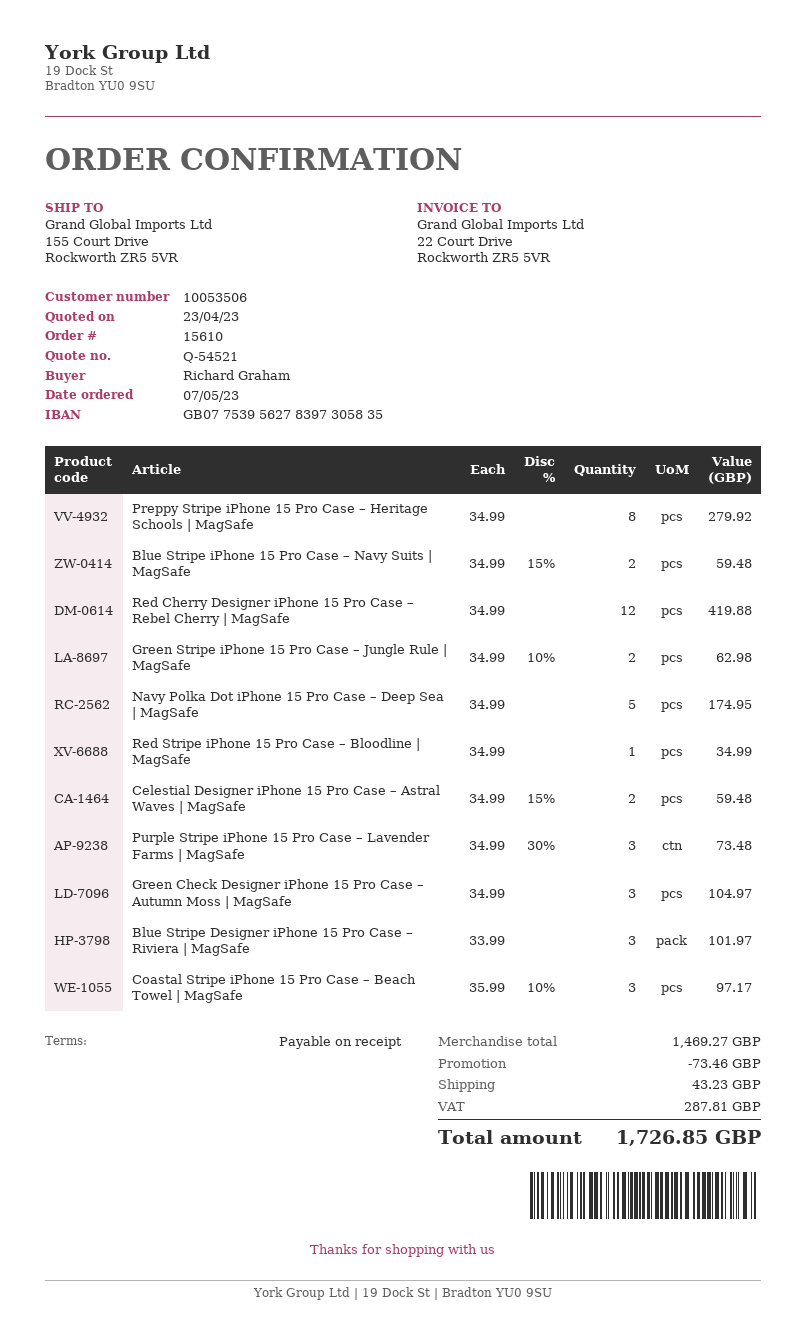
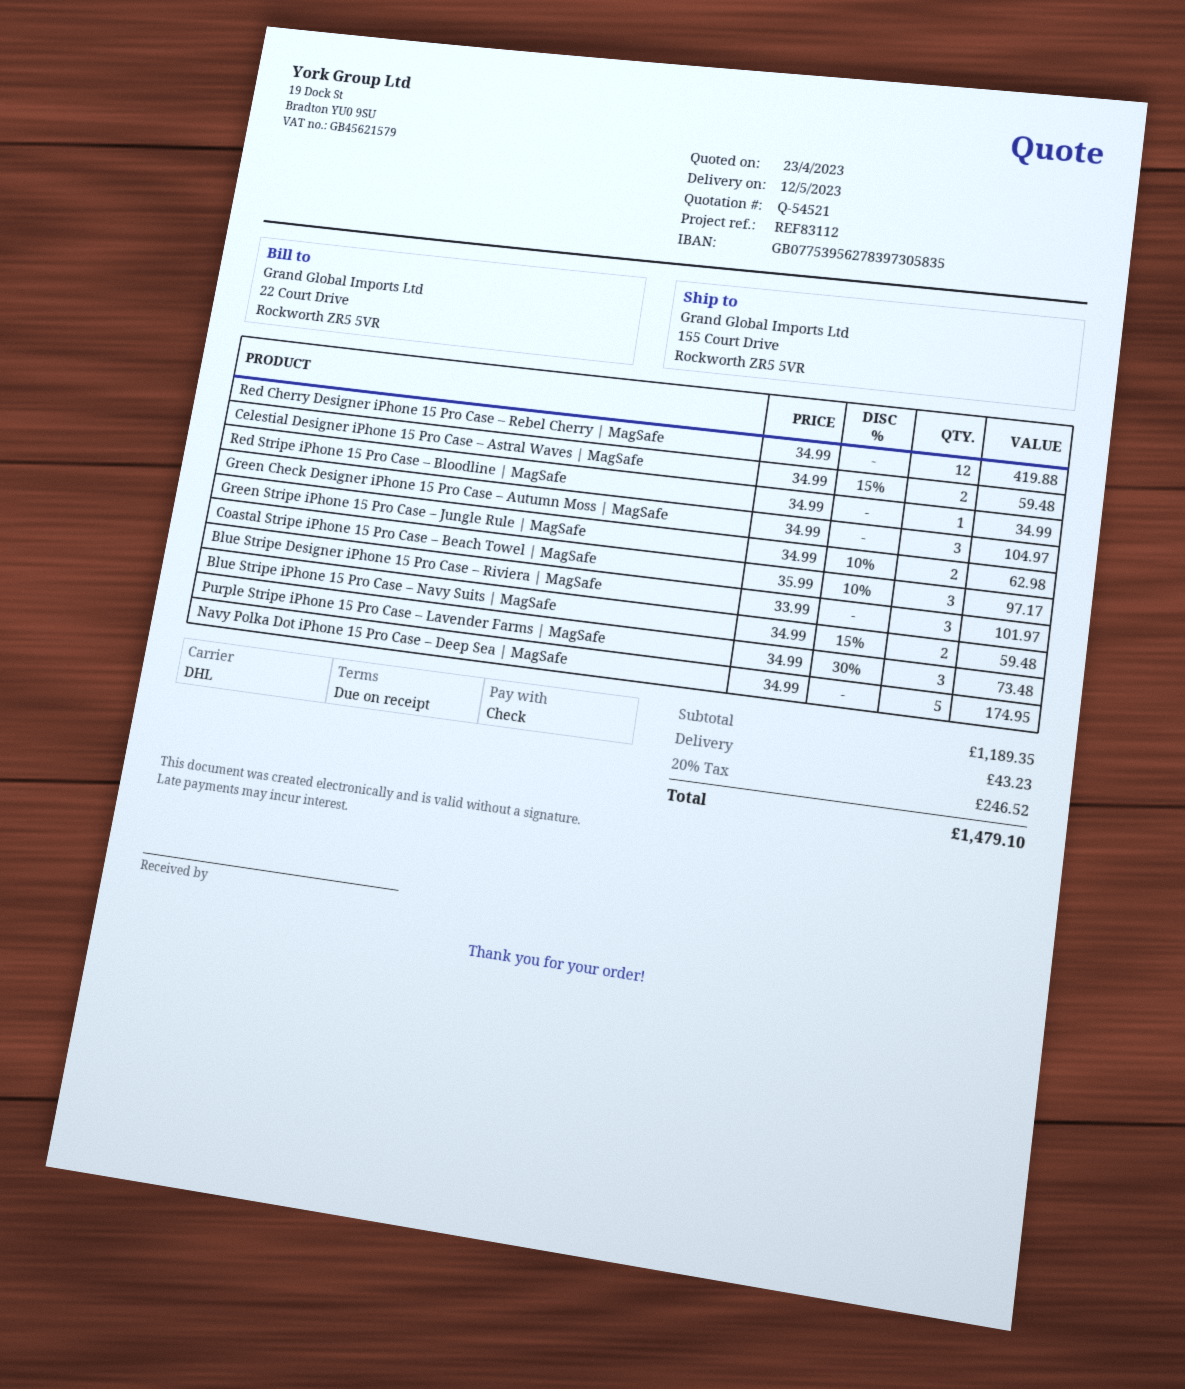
Preppy Stripe iPhone 15 Pro Case – Heritage Schools | MagSafe: 8 x 34.99 = 279.92 -> none
subtotal: 1469.27 -> 1189.35
discount: 73.46 -> none
tax: 287.81 -> 246.52
total: 1726.85 -> 1479.10

